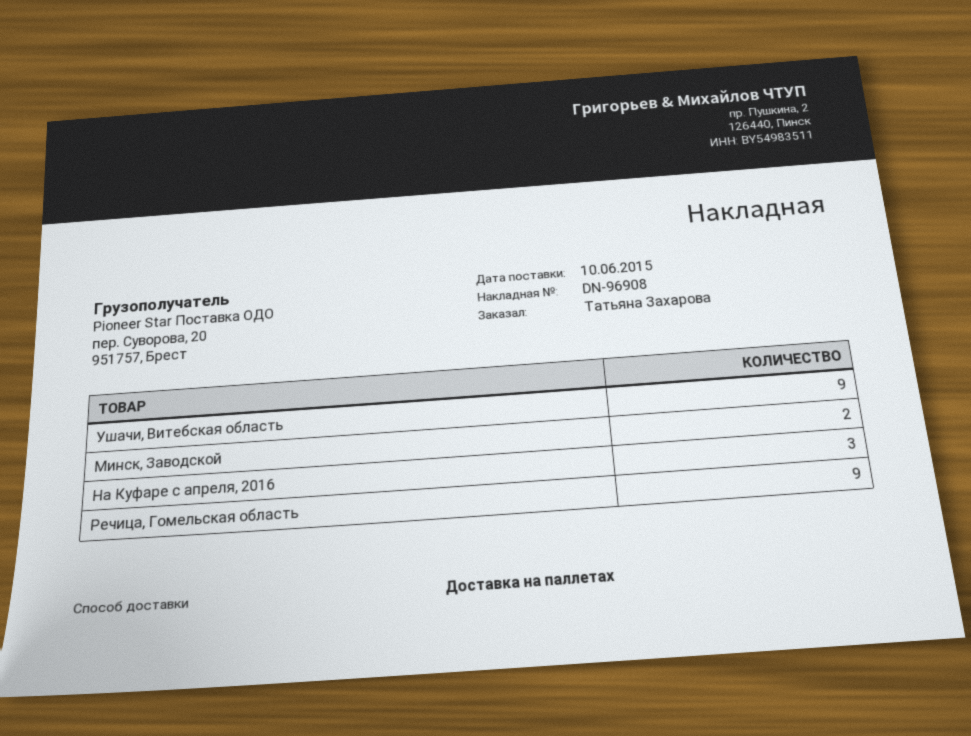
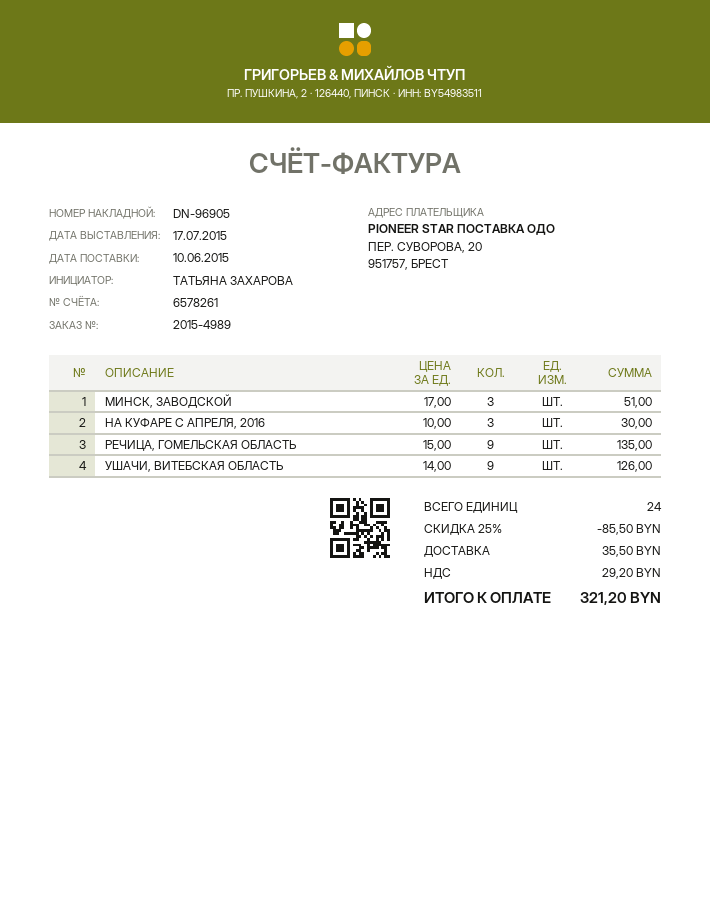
delivery note number: DN-96908 -> DN-96905
Минск, Заводской: 2 -> 3

